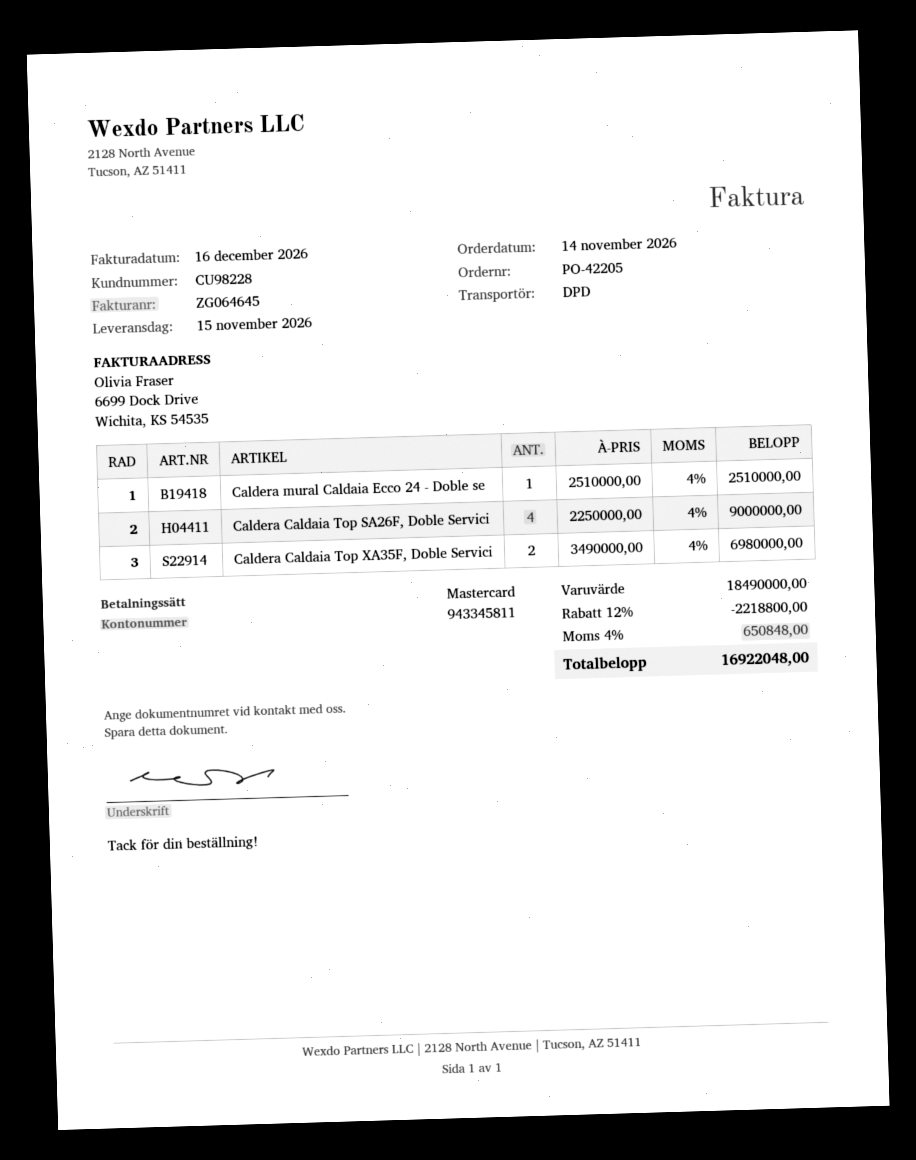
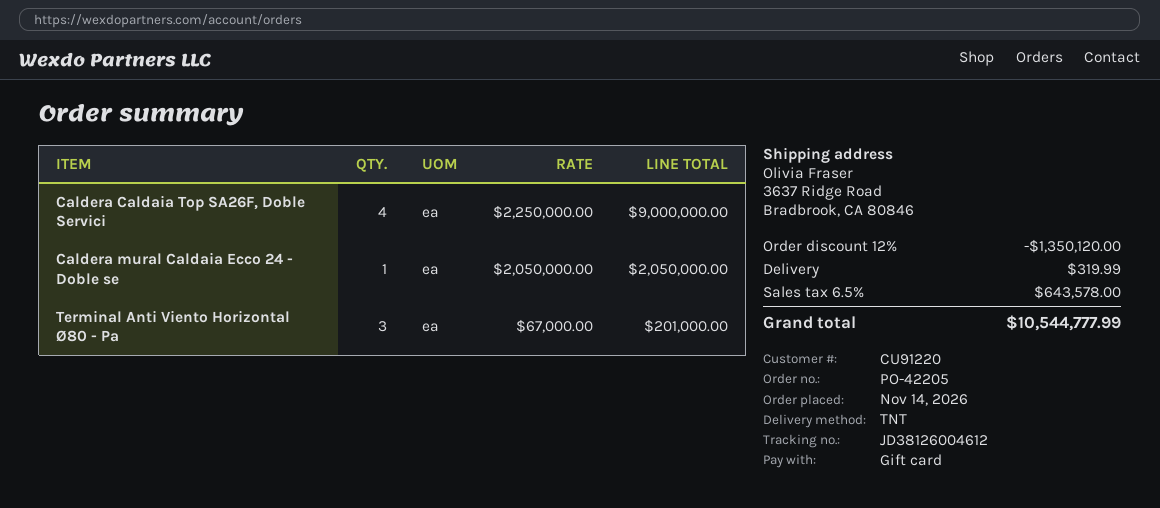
customer number: CU98228 -> CU91220
payment method: Mastercard -> gift card
shipping method: DPD -> TNT
Caldera mural Caldaia Ecco 24 - Doble se: 1 x 2510000.00 = 2510000.00 -> 1 x 2050000.00 = 2050000.00
Caldera Caldaia Top XA35F, Doble Servici: 2 x 3490000.00 = 6980000.00 -> none
Terminal Anti Viento Horizontal Ø80 - Pa: none -> 3 x 67000.00 = 201000.00
discount: 12% = 2218800.00 -> 12% = 1350120.00
shipping: none -> 319.99
tax: 4% = 650848.00 -> 6.5% = 643578.00
total: 16922048.00 -> 10544777.99

